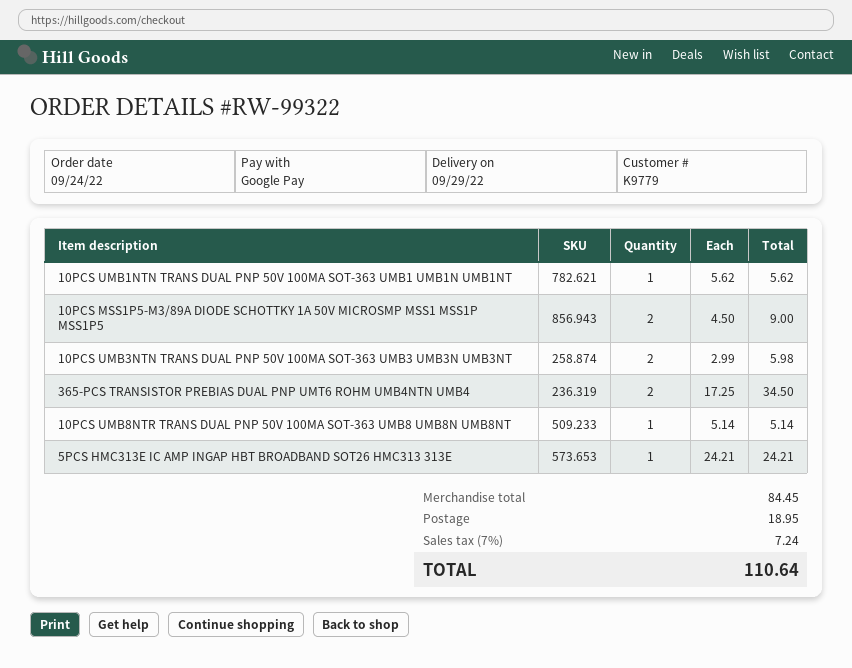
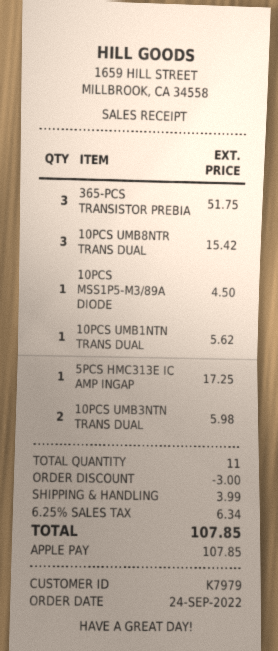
customer number: K9779 -> K7979
payment method: Google Pay -> Apple Pay
10PCS MSS1P5-M3/89A DIODE SCHOTTKY 1A 50V MICROSMP MSS1 MSS1P MSS1P5: 2 for 9.00 -> 1 for 4.50
365-PCS TRANSISTOR PREBIAS DUAL PNP UMT6 ROHM UMB4NTN UMB4: 2 for 34.50 -> 3 for 51.75
10PCS UMB8NTR TRANS DUAL PNP 50V 100MA SOT-363 UMB8 UMB8N UMB8NT: 1 for 5.14 -> 3 for 15.42
5PCS HMC313E IC AMP INGAP HBT BROADBAND SOT26 HMC313 313E: 1 for 24.21 -> 1 for 17.25
discount: none -> 3.00
shipping: 18.95 -> 3.99
tax: 7% = 7.24 -> 6.25% = 6.34
total: 110.64 -> 107.85

